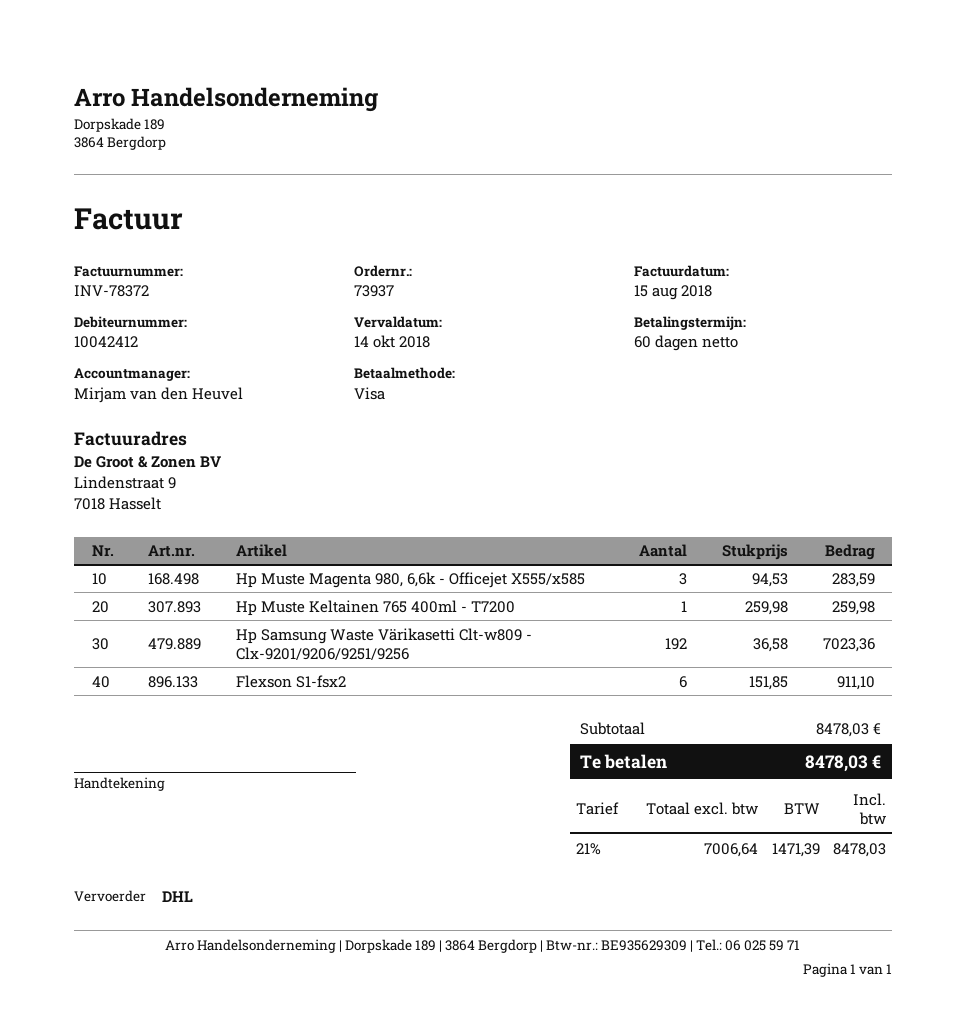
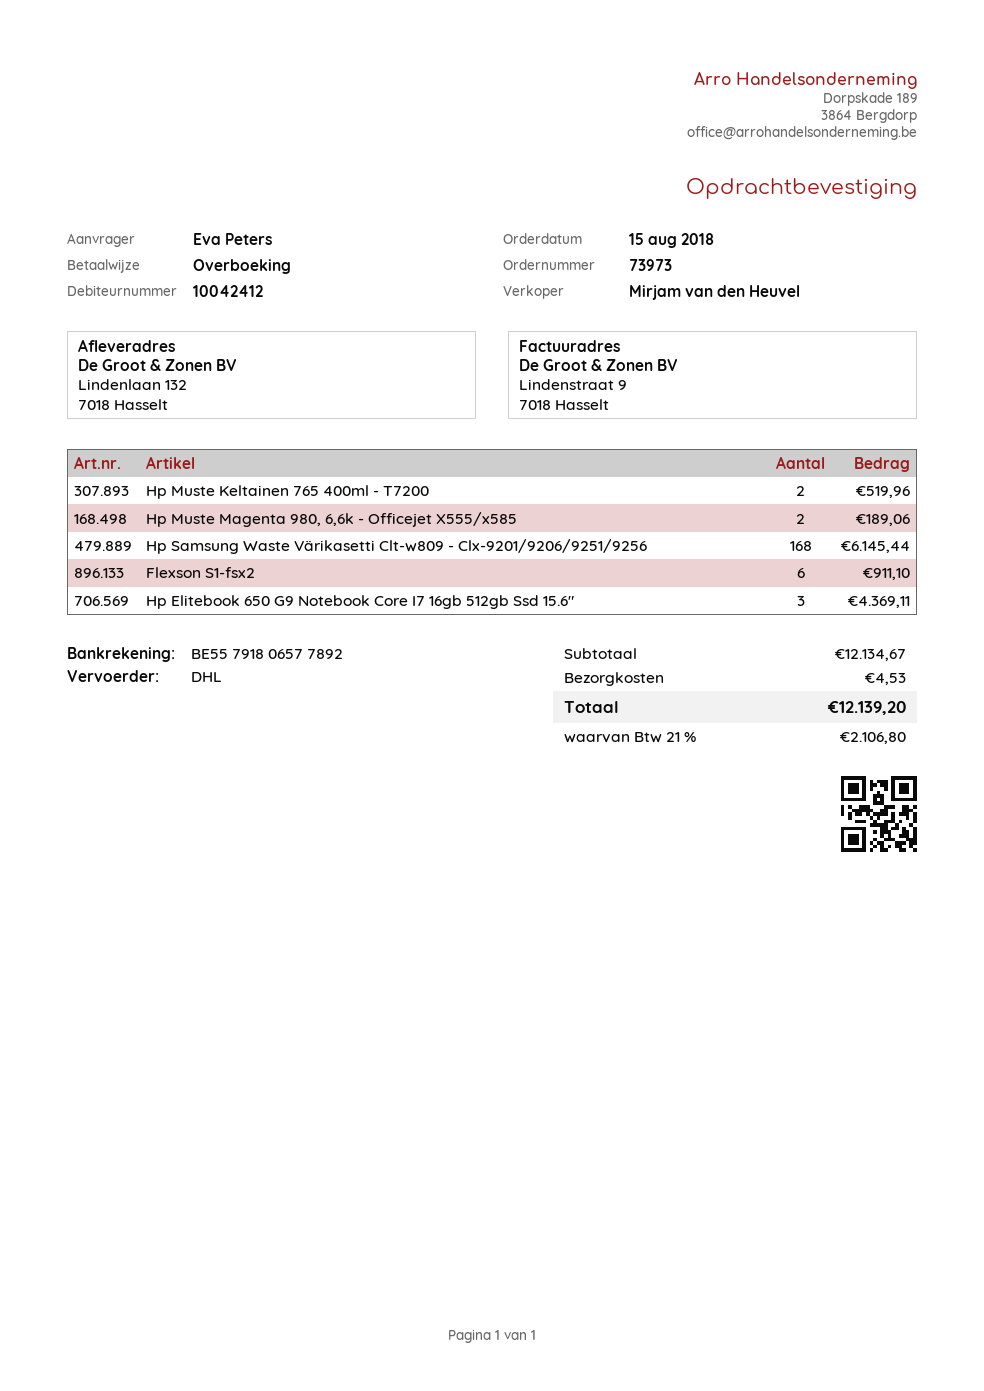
order number: 73937 -> 73973
payment method: Visa -> bank transfer
Hp Muste Magenta 980, 6,6k - Officejet X555/x585: 3 for 283.59 -> 2 for 189.06
Hp Muste Keltainen 765 400ml - T7200: 1 for 259.98 -> 2 for 519.96
Hp Samsung Waste Värikasetti Clt-w809 - Clx-9201/9206/9251/9256: 192 for 7023.36 -> 168 for 6145.44
Hp Elitebook 650 G9 Notebook Core I7 16gb 512gb Ssd 15.6": none -> 3 for 4369.11
subtotal: 8478.03 -> 12134.67
shipping: none -> 4.53
tax: 21% = 1471.39 -> 21% = 2106.80
total: 8478.03 -> 12139.20

